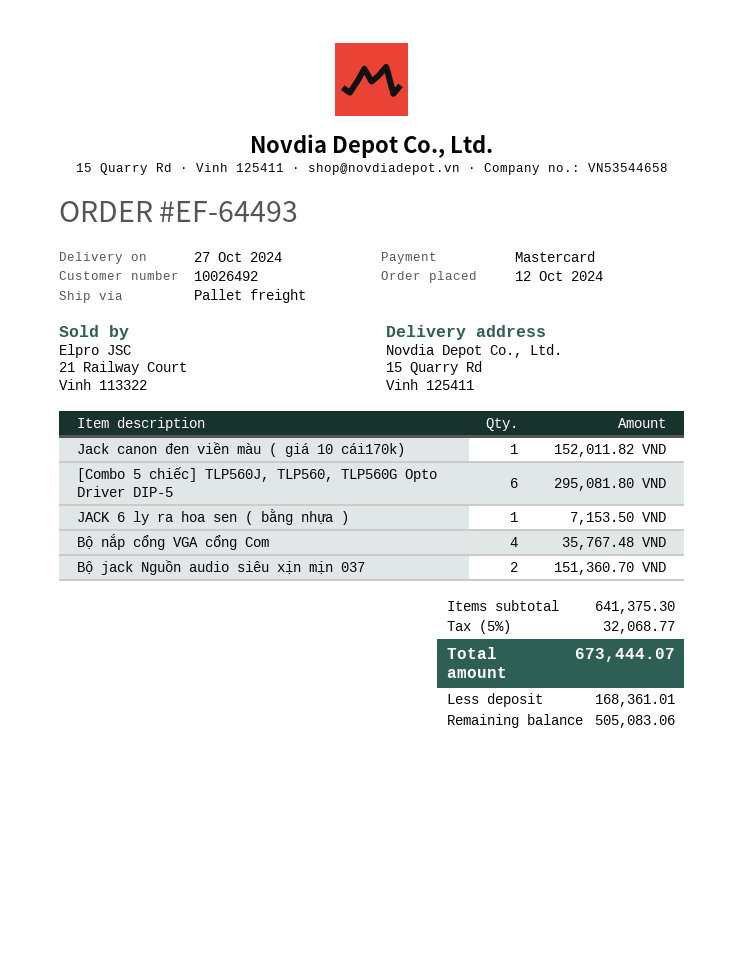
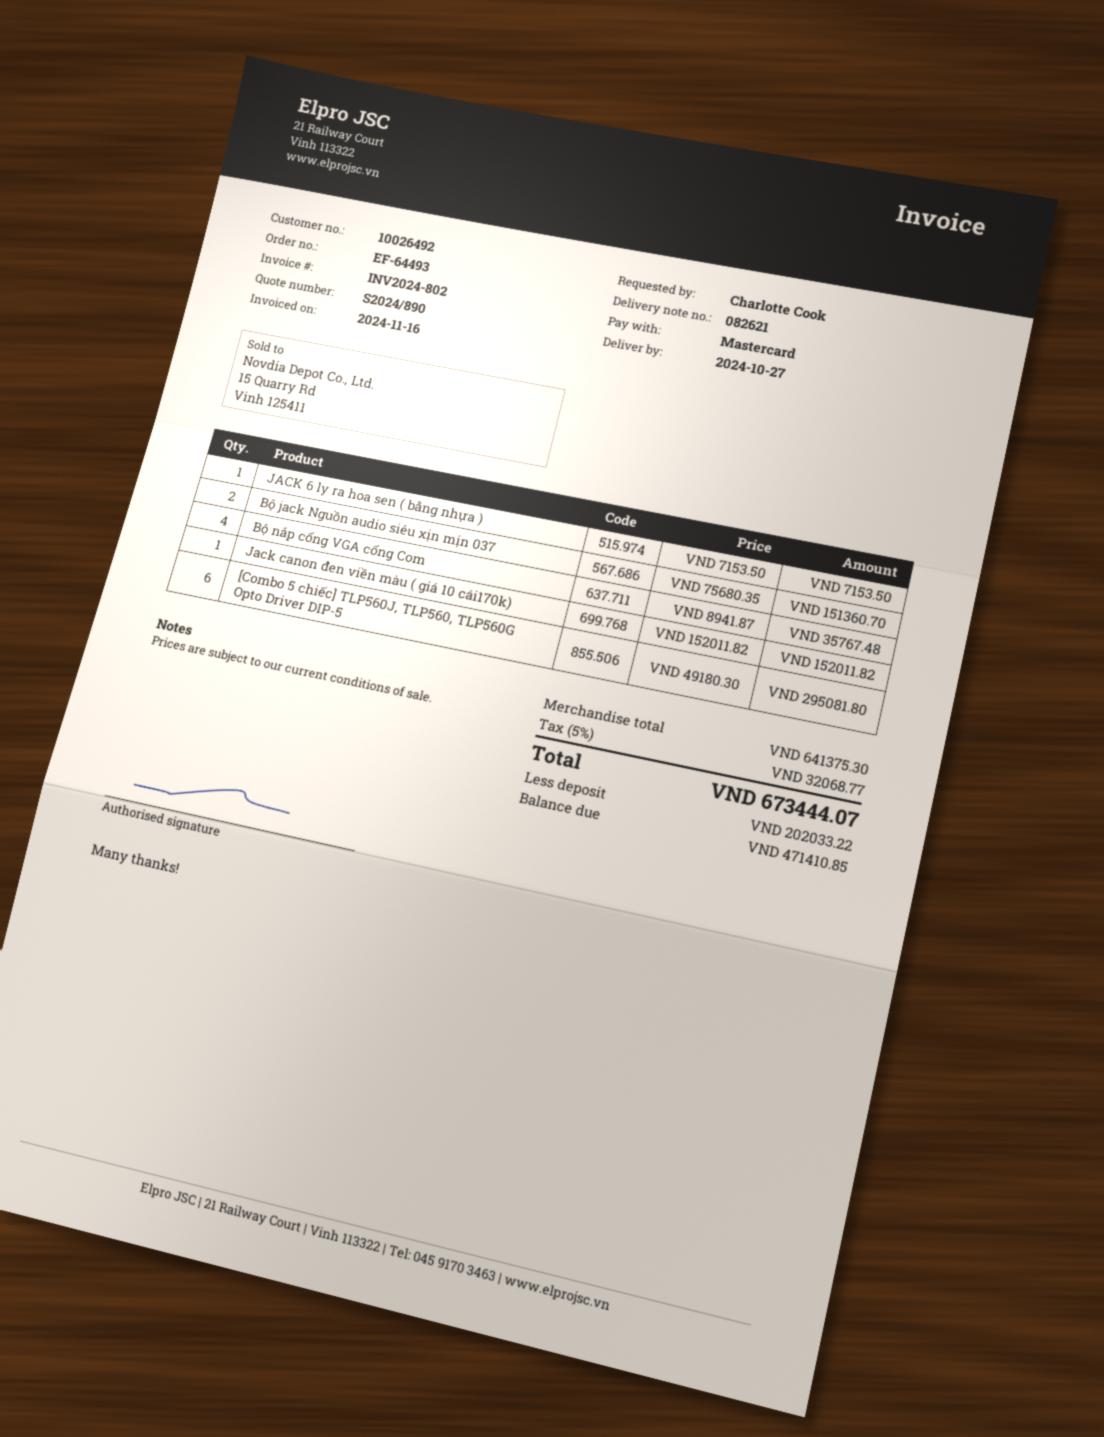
deposit: 168361.01 -> 202033.22
balance: 505083.06 -> 471410.85

